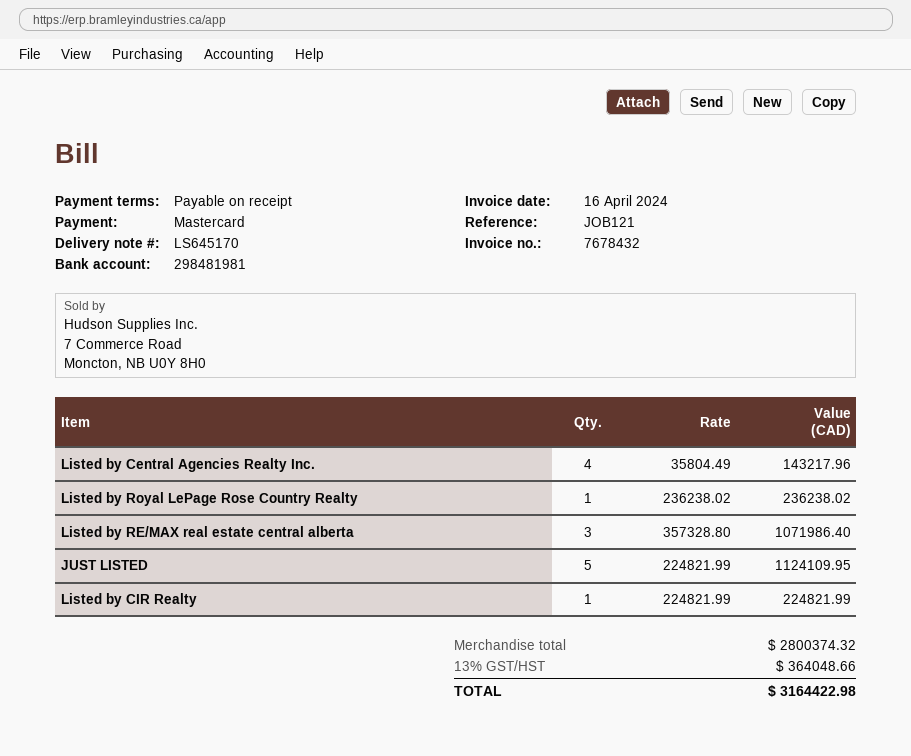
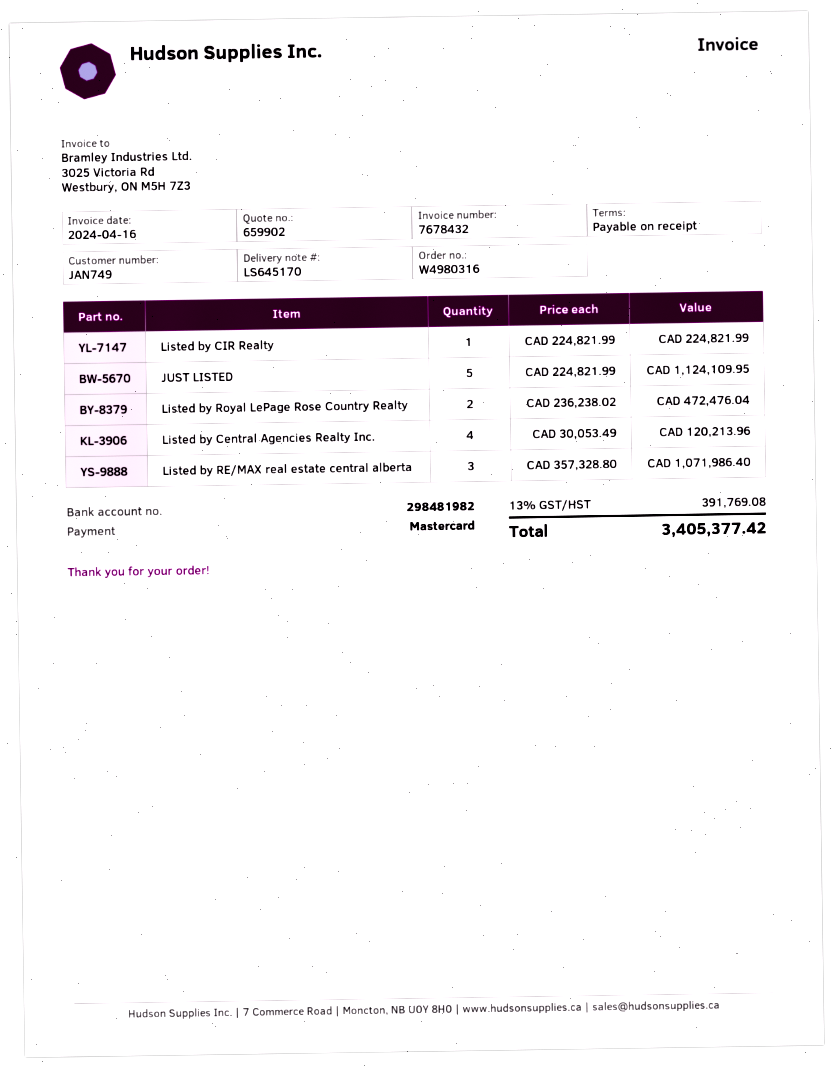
bank account: 298481981 -> 298481982
Listed by Central Agencies Realty Inc.: 4 x 35804.49 = 143217.96 -> 4 x 30053.49 = 120213.96
Listed by Royal LePage Rose Country Realty: 1 x 236238.02 = 236238.02 -> 2 x 236238.02 = 472476.04
tax: 13% = 364048.66 -> 13% = 391769.08
total: 3164422.98 -> 3405377.42

